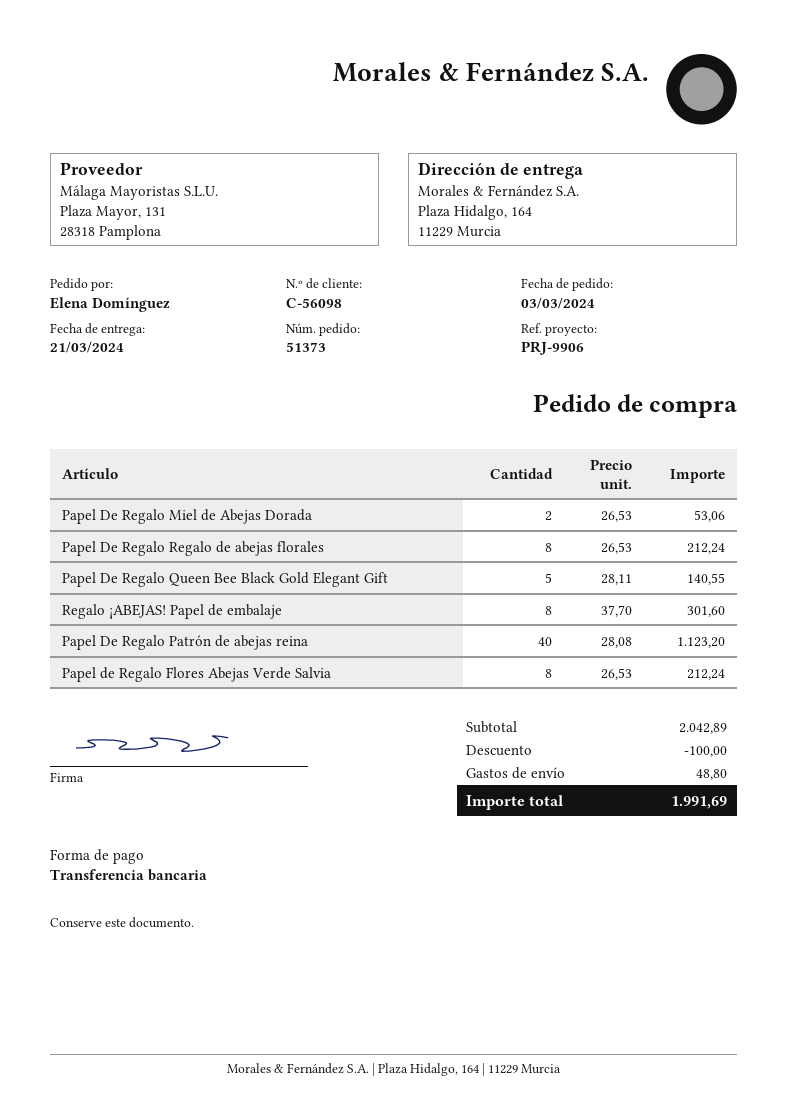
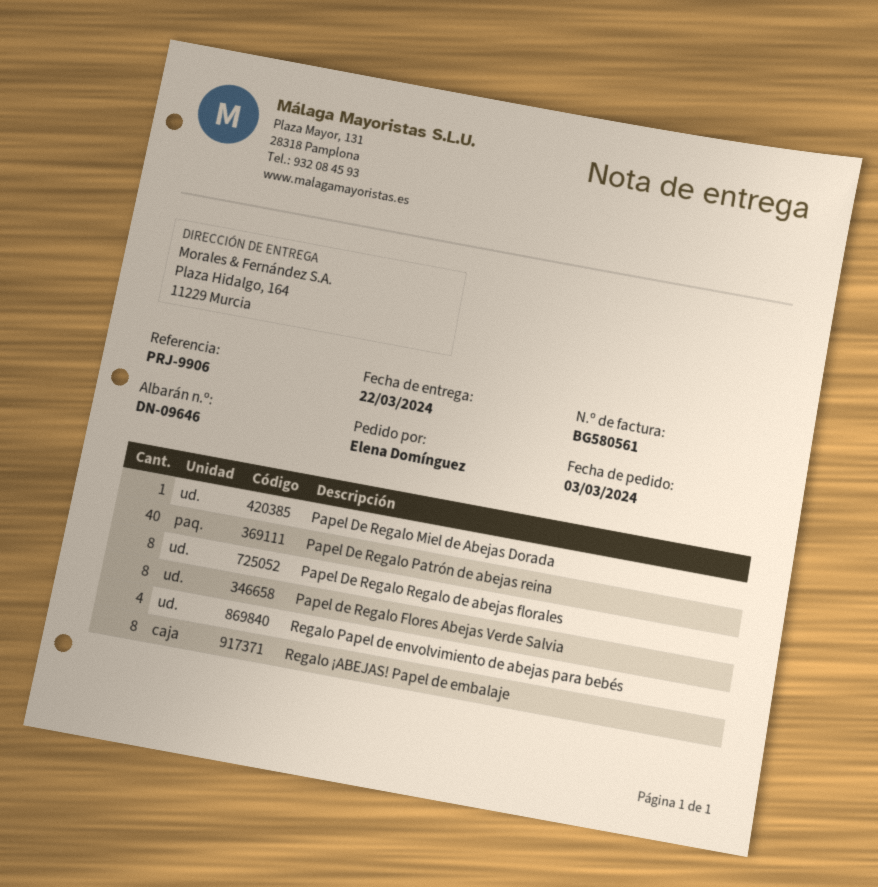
delivery date: 2024-03-21 -> 2024-03-22
Papel De Regalo Miel de Abejas Dorada: 2 -> 1
Papel De Regalo Queen Bee Black Gold Elegant Gift: 5 -> none
Regalo Papel de envolvimiento de abejas para bebés: none -> 4

